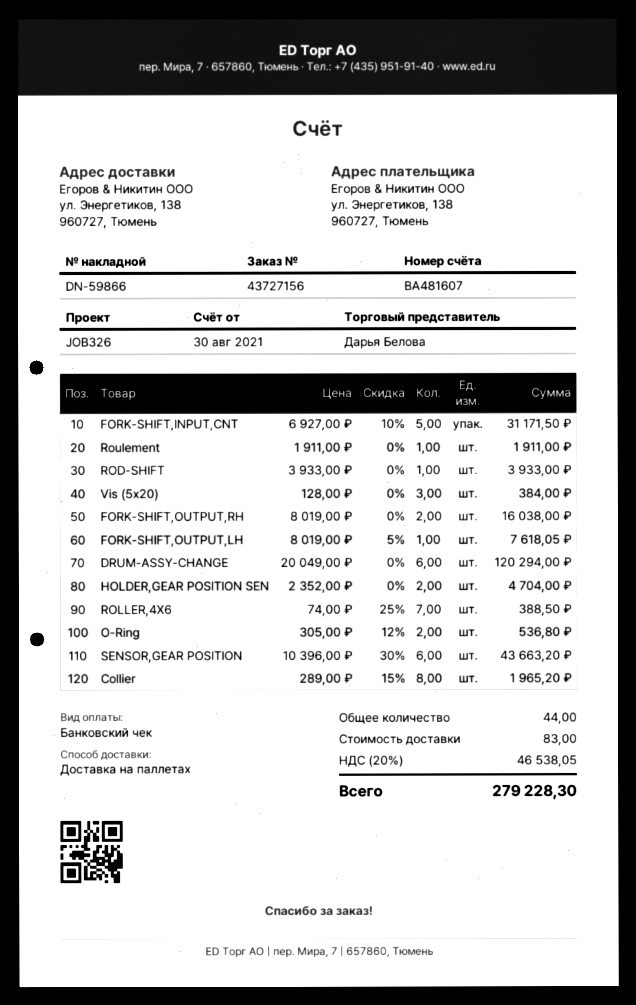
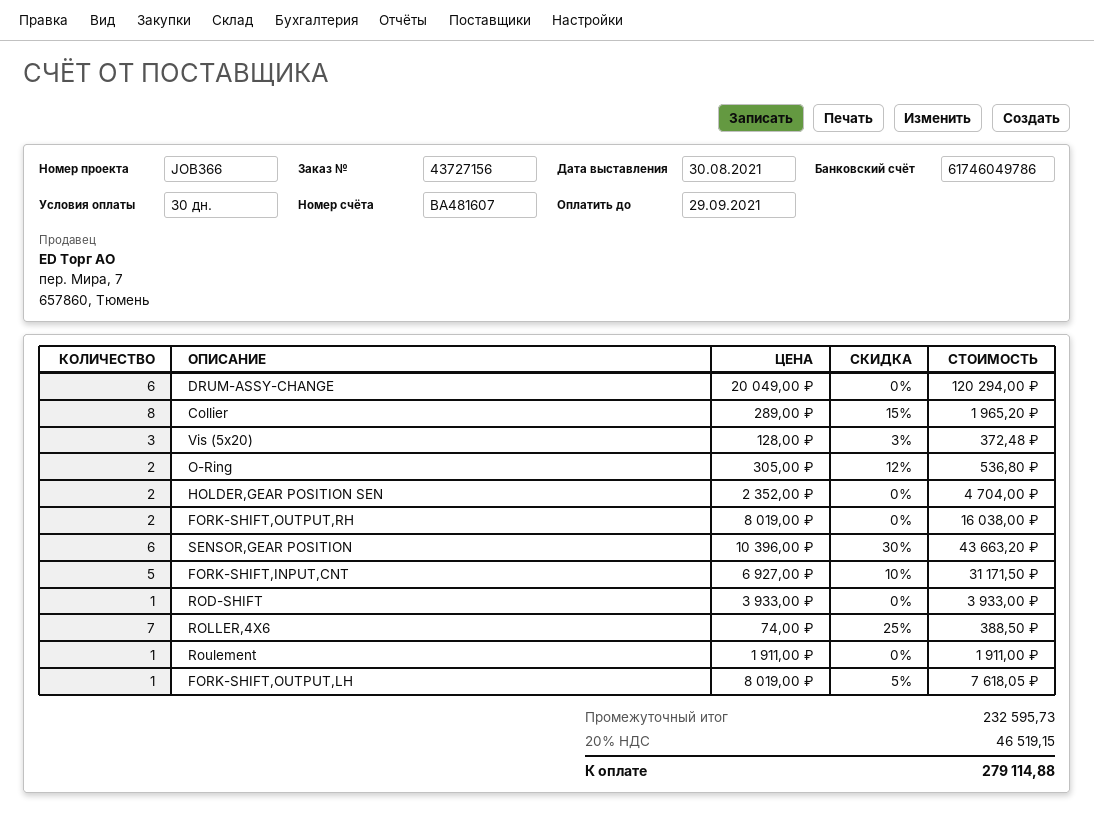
reference: JOB326 -> JOB366
Vis (5x20): 3 x 128.00 = 384.00 -> 3 x 128.00 - 3% = 372.48
shipping: 83.00 -> none
tax: 20% = 46538.05 -> 20% = 46519.15
total: 279228.30 -> 279114.88

